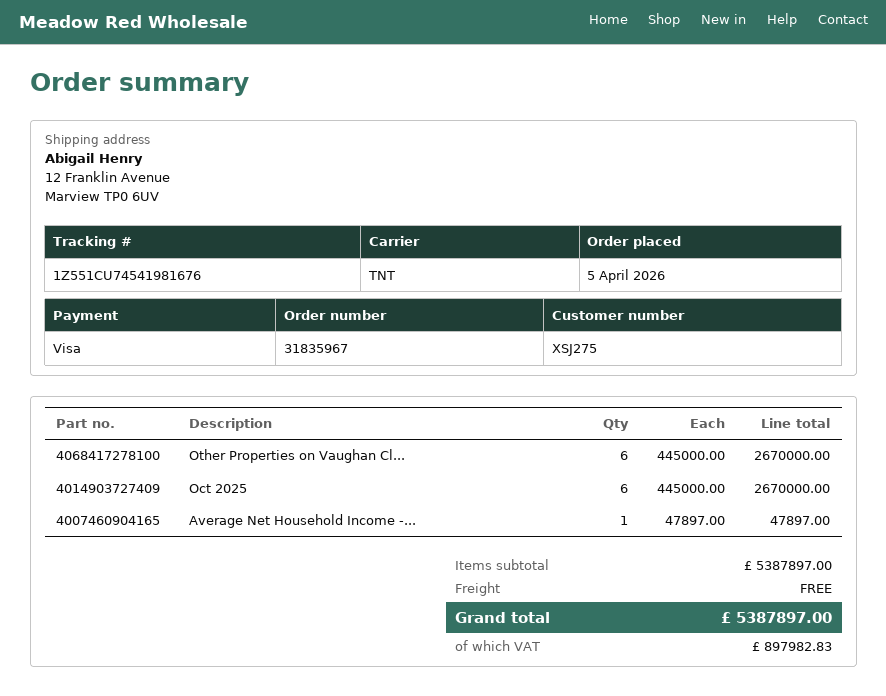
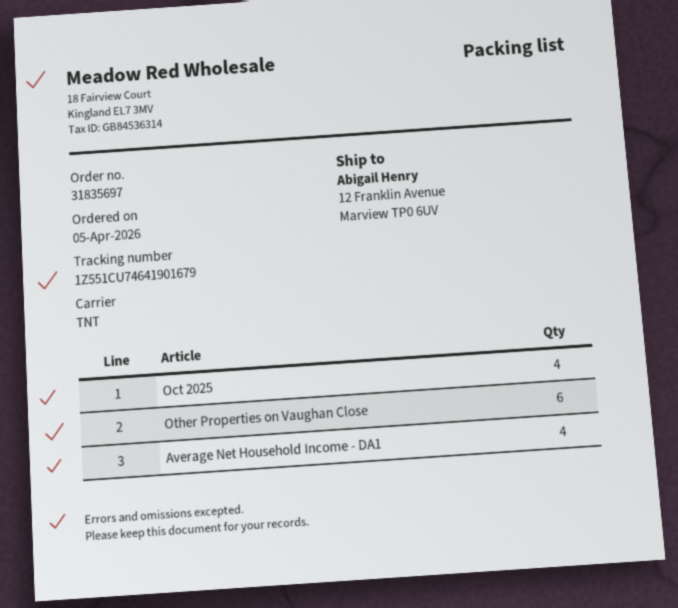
order number: 31835967 -> 31835697
tracking number: 1Z551CU74541981676 -> 1Z551CU74641901679
Oct 2025: 6 -> 4
Average Net Household Income -...: 1 -> 4

